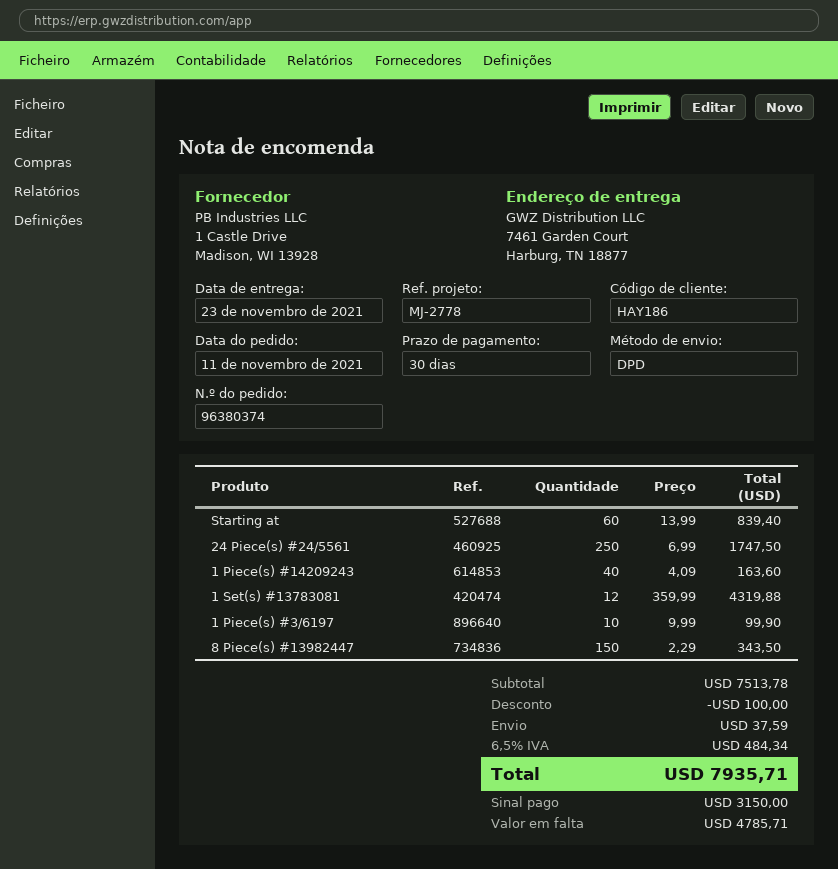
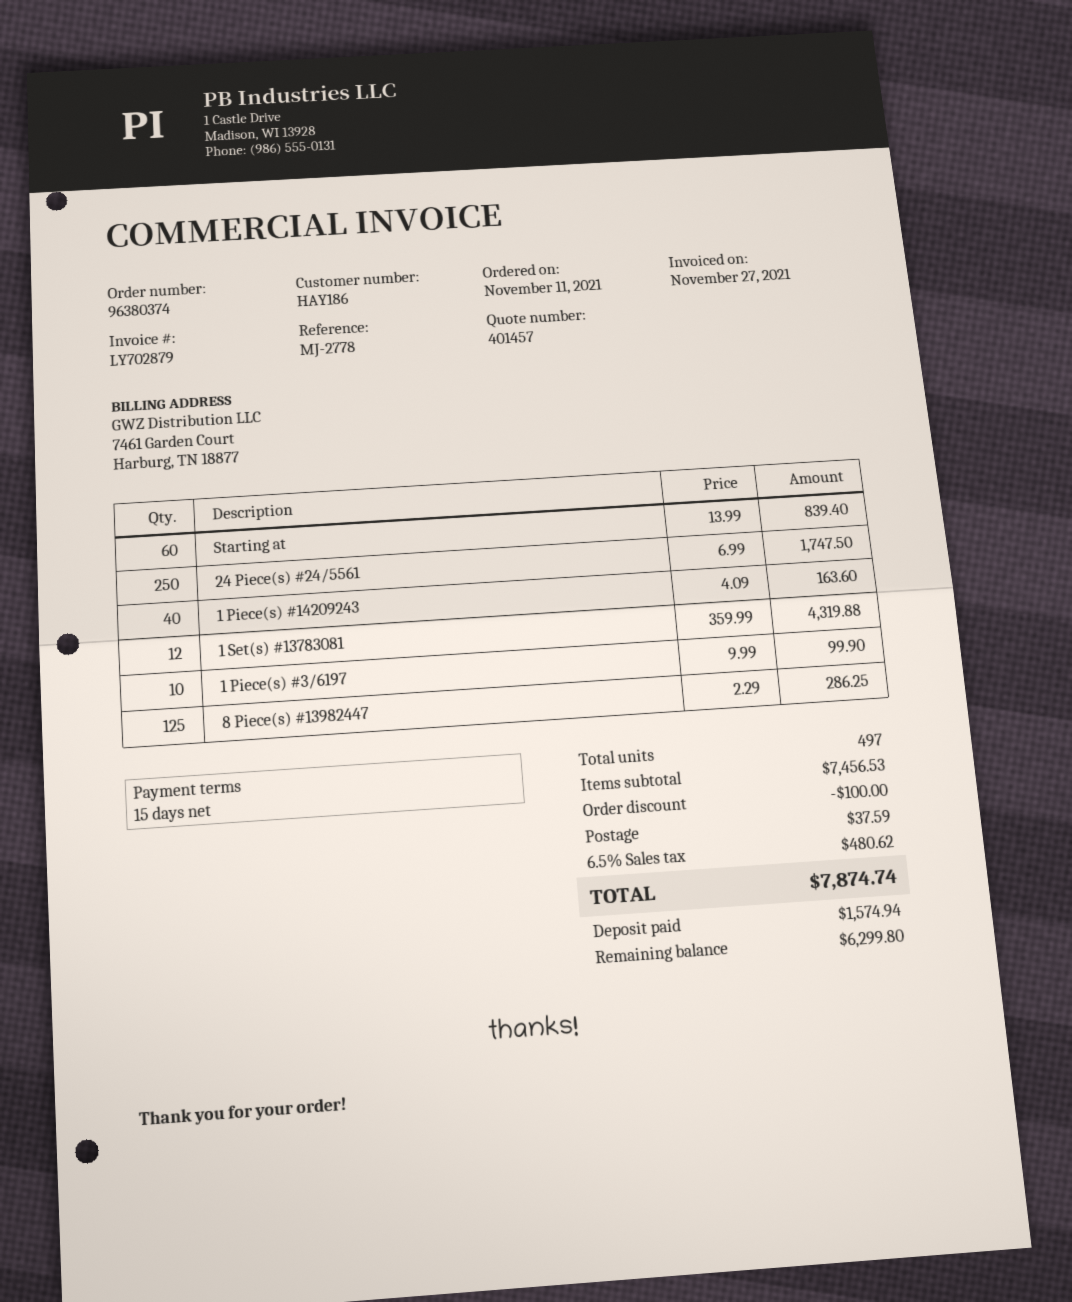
payment terms: 30 days -> 15 days
8 Piece(s) #13982447: 150 x 2.29 = 343.50 -> 125 x 2.29 = 286.25
subtotal: 7513.78 -> 7456.53
tax: 6.5% = 484.34 -> 6.5% = 480.62
total: 7935.71 -> 7874.74
deposit: 3150.00 -> 1574.94
balance: 4785.71 -> 6299.80

